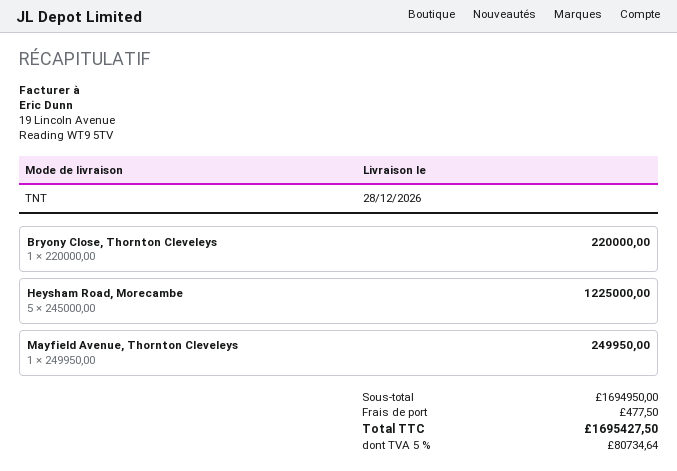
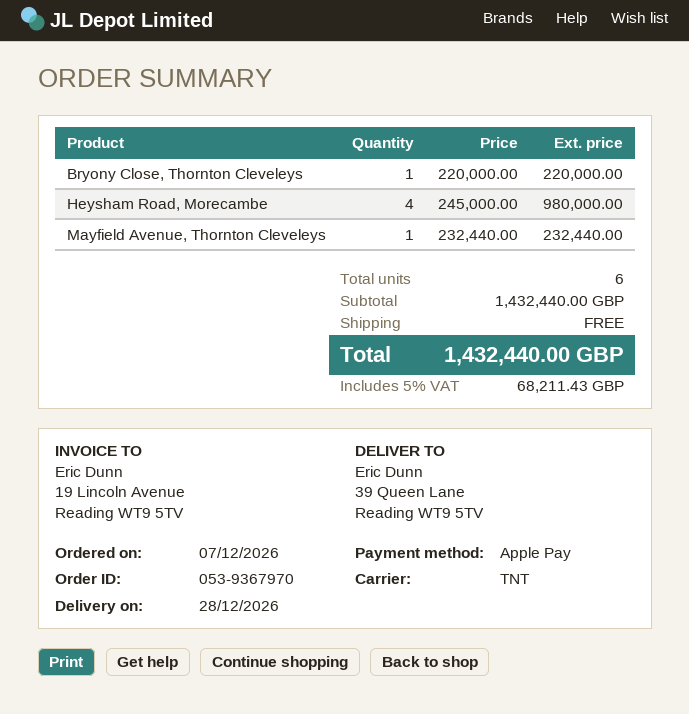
Heysham Road, Morecambe: 5 x 245000.00 = 1225000.00 -> 4 x 245000.00 = 980000.00
Mayfield Avenue, Thornton Cleveleys: 1 x 249950.00 = 249950.00 -> 1 x 232440.00 = 232440.00
subtotal: 1694950.00 -> 1432440.00
shipping: 477.50 -> 0.00
tax: 5% = 80734.64 -> 5% = 68211.43
total: 1695427.50 -> 1432440.00

